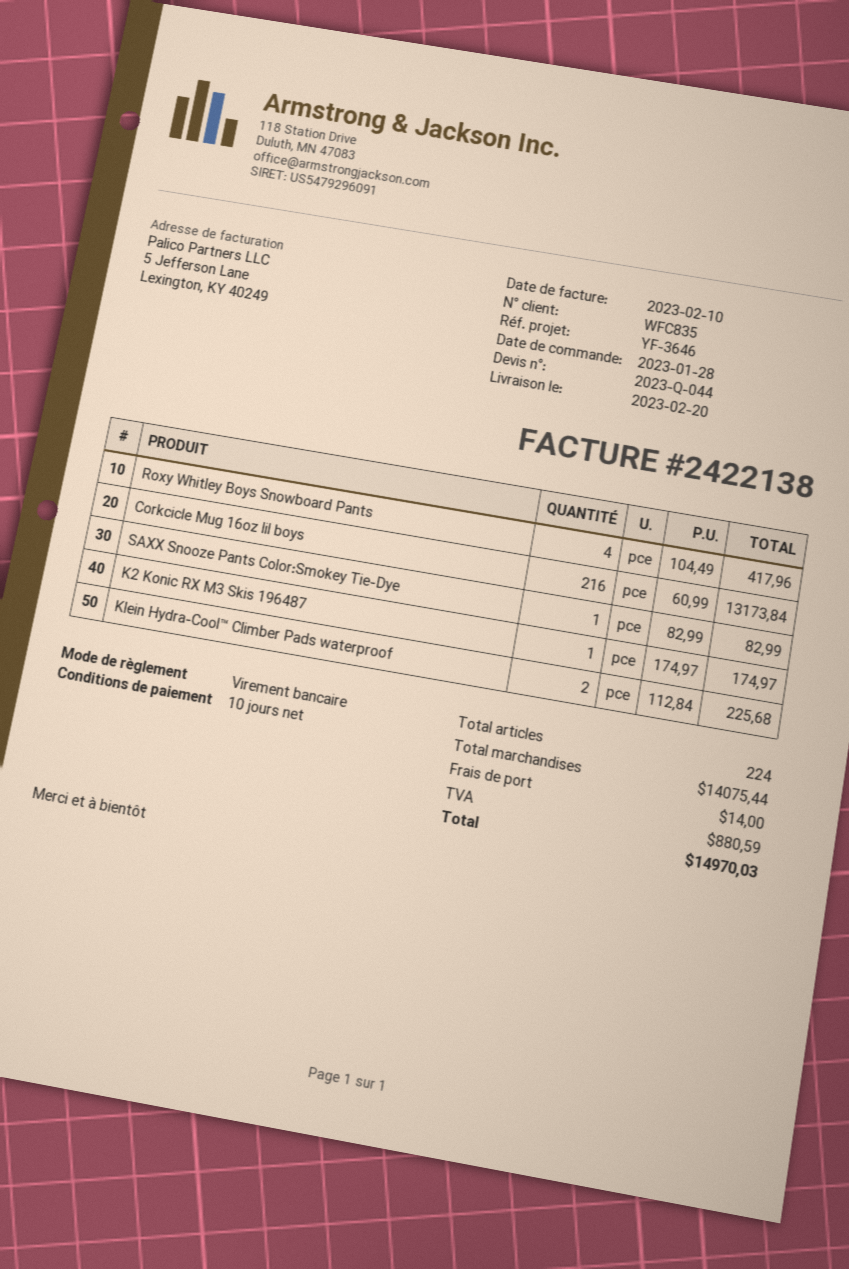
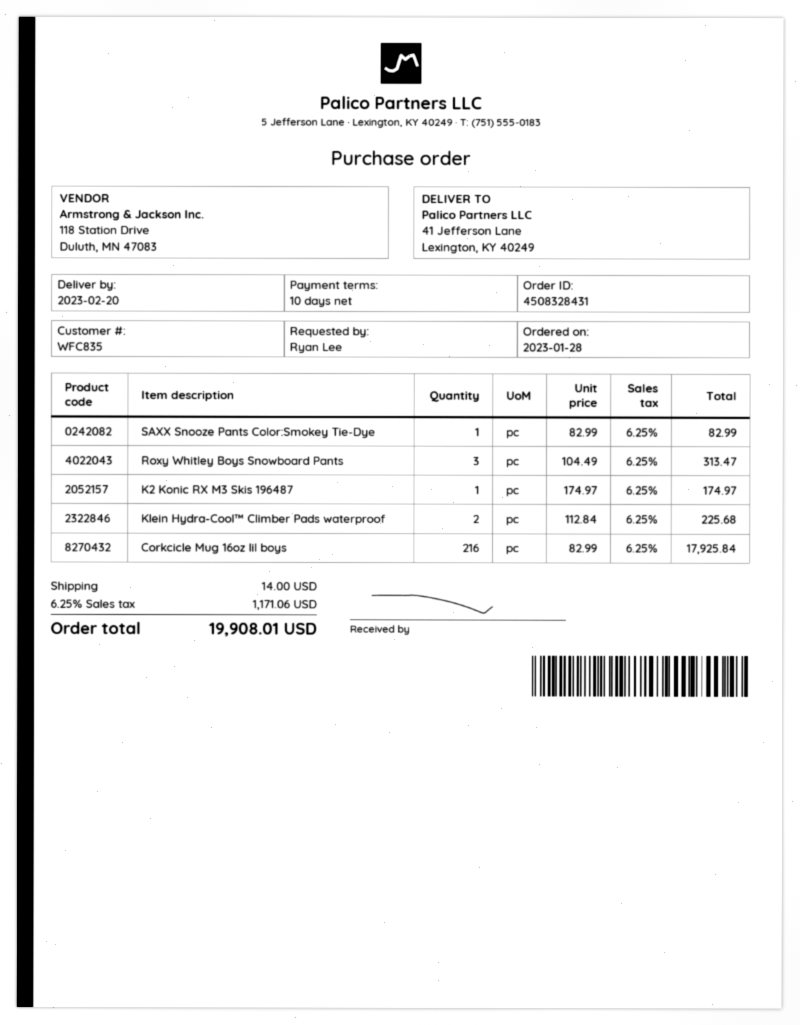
Roxy Whitley Boys Snowboard Pants: 4 x 104.49 = 417.96 -> 3 x 104.49 = 313.47
Corkcicle Mug 16oz lil boys: 216 x 60.99 = 13173.84 -> 216 x 82.99 = 17925.84
tax: 880.59 -> 1171.06
total: 14970.03 -> 19908.01

